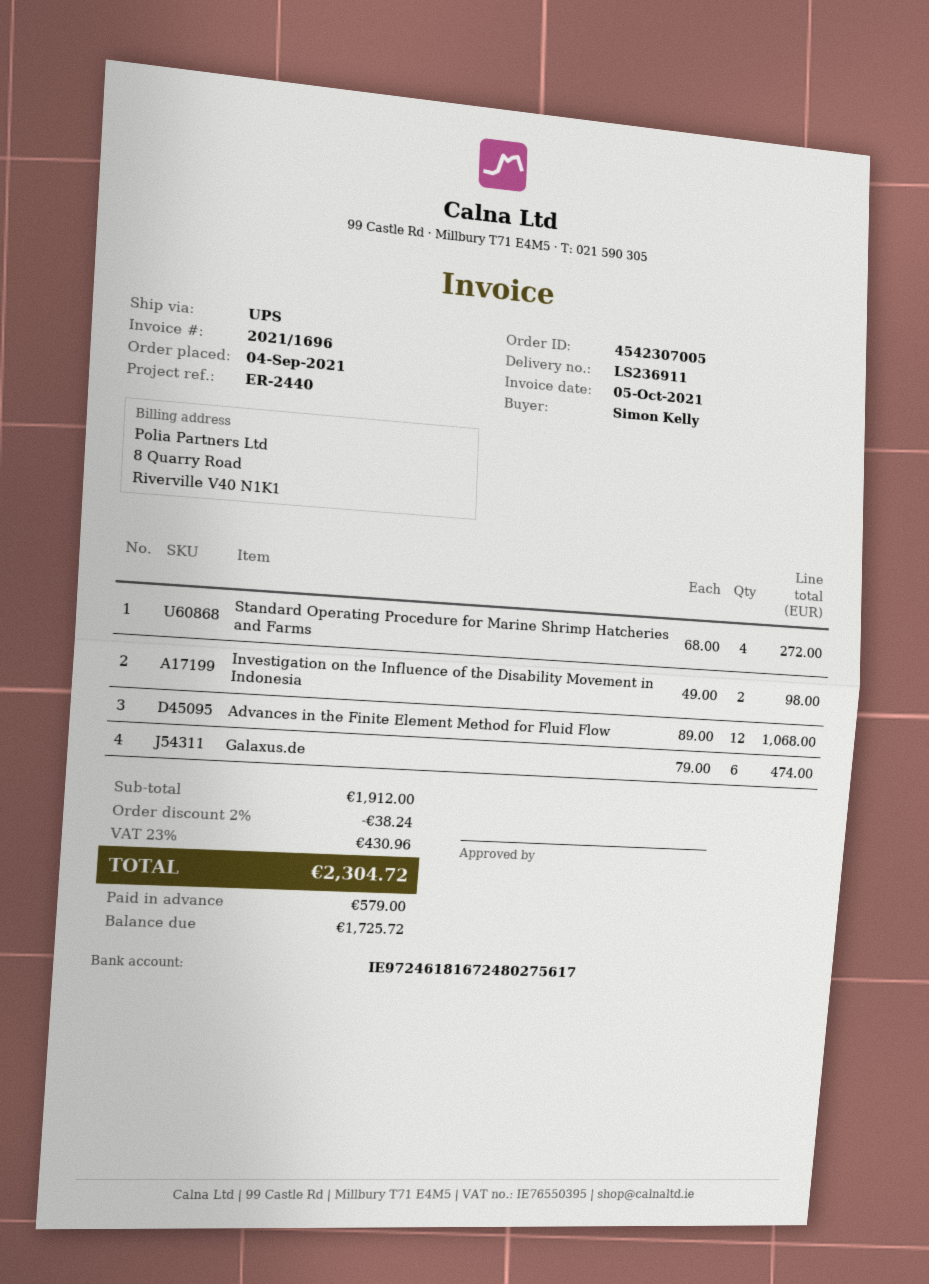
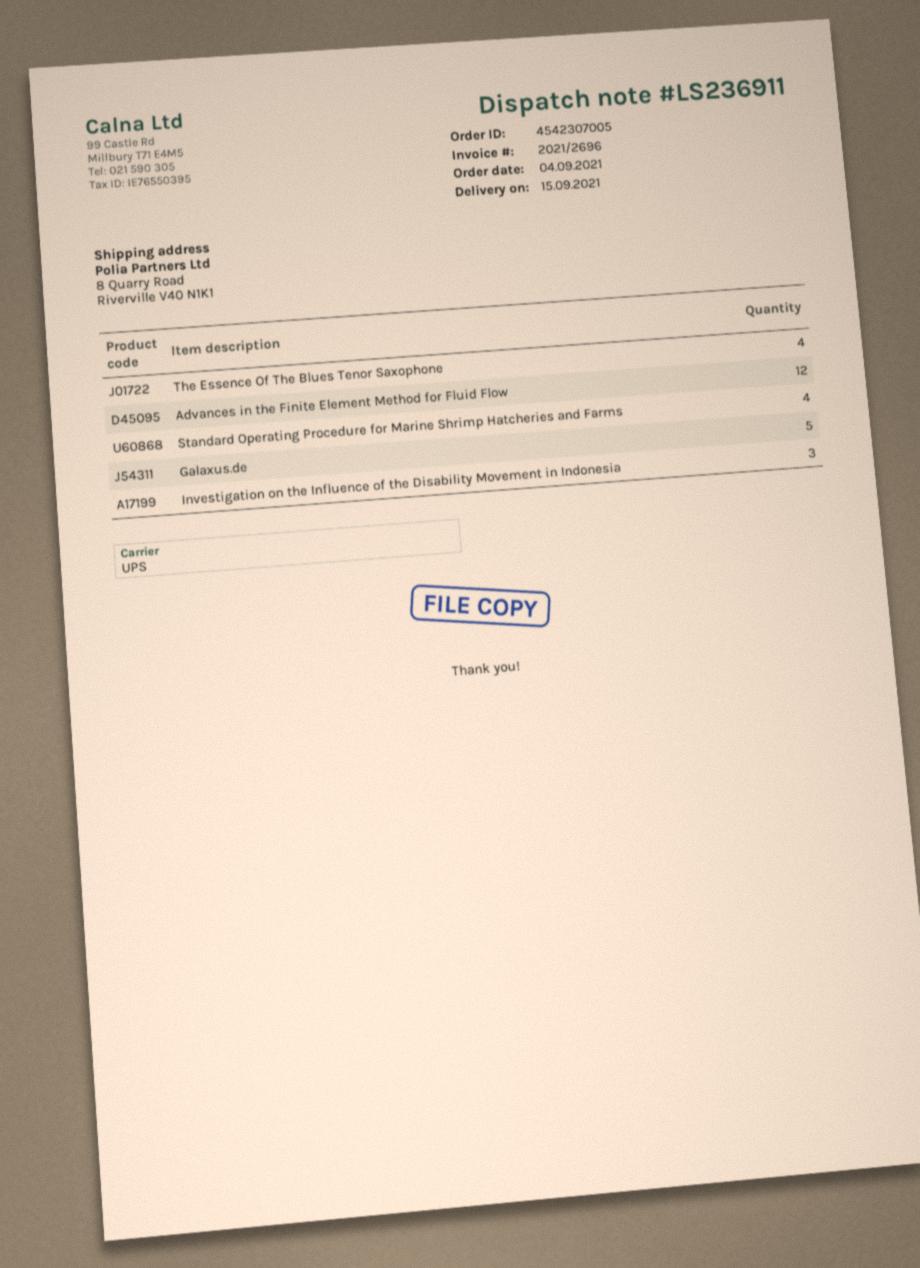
invoice number: 2021/1696 -> 2021/2696
Investigation on the Influence of the Disability Movement in Indonesia: 2 -> 3
Galaxus.de: 6 -> 5
The Essence Of The Blues Tenor Saxophone: none -> 4

